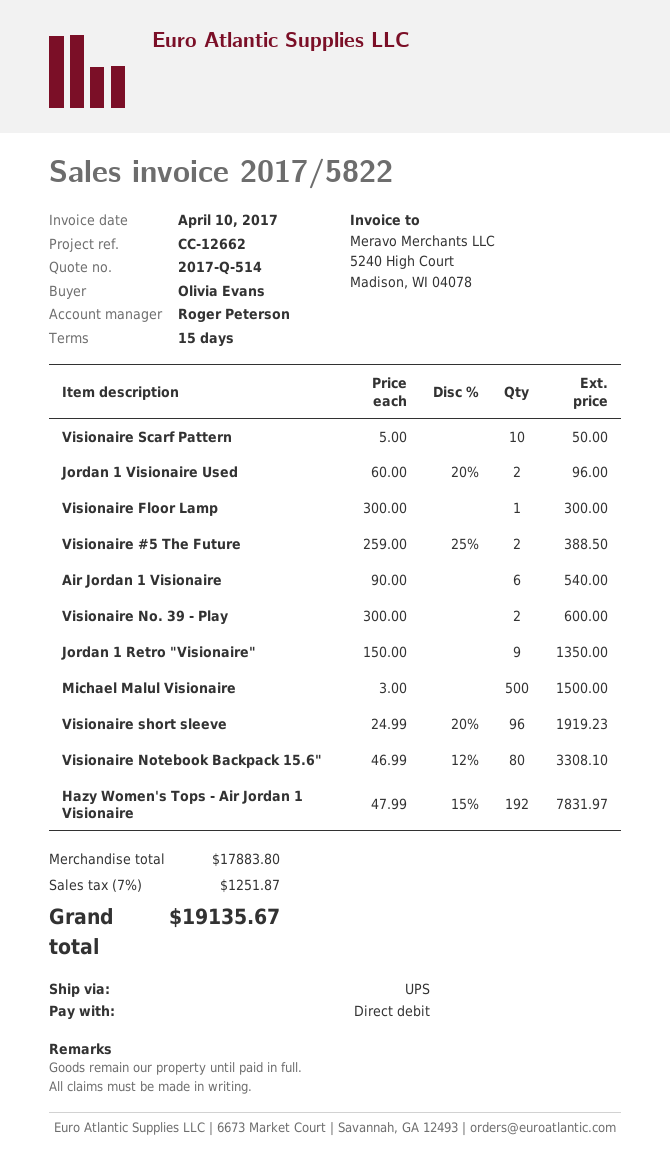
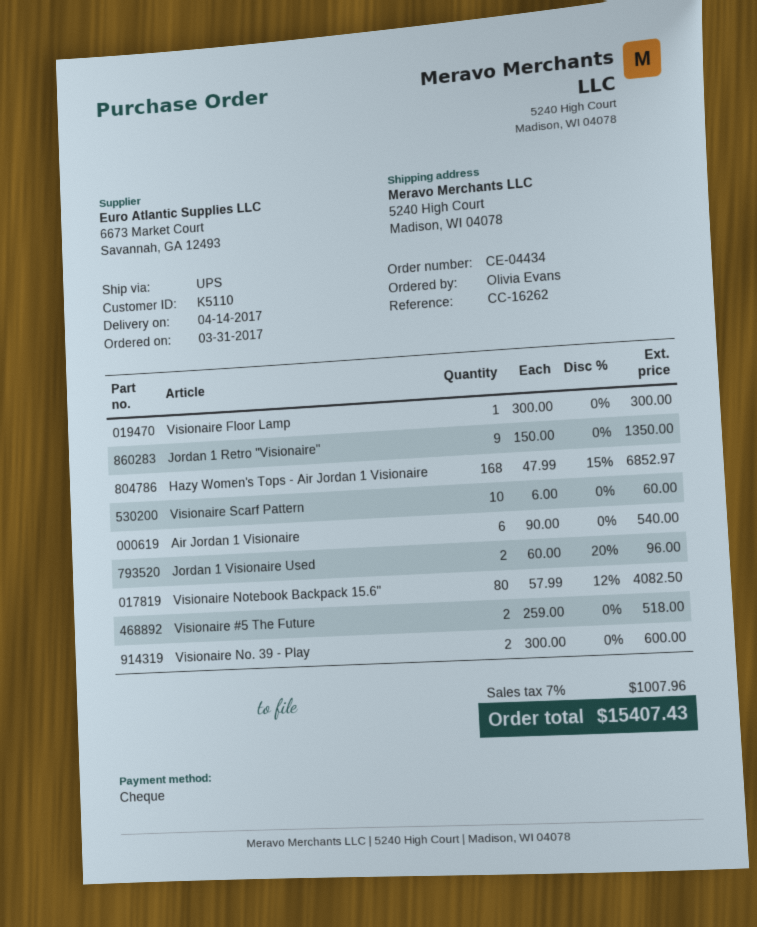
reference: CC-12662 -> CC-16262
payment method: direct debit -> cheque
Visionaire Scarf Pattern: 10 x 5.00 = 50.00 -> 10 x 6.00 = 60.00
Visionaire #5 The Future: 2 x 259.00 - 25% = 388.50 -> 2 x 259.00 = 518.00
Michael Malul Visionaire: 500 x 3.00 = 1500.00 -> none
Visionaire short sleeve: 96 x 24.99 - 20% = 1919.23 -> none
Visionaire Notebook Backpack 15.6": 80 x 46.99 - 12% = 3308.10 -> 80 x 57.99 - 12% = 4082.50
Hazy Women's Tops - Air Jordan 1 Visionaire: 192 x 47.99 - 15% = 7831.97 -> 168 x 47.99 - 15% = 6852.97
tax: 7% = 1251.87 -> 7% = 1007.96
total: 19135.67 -> 15407.43

